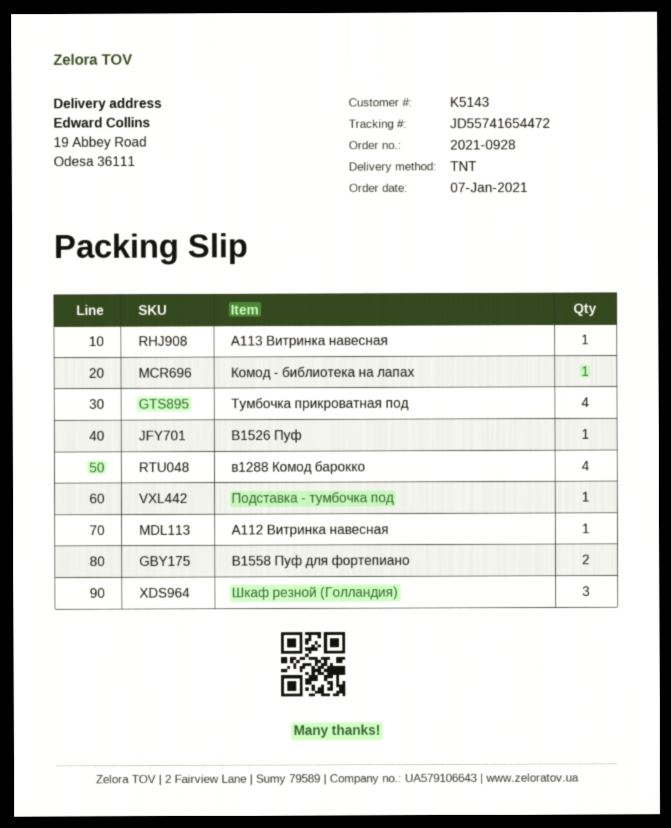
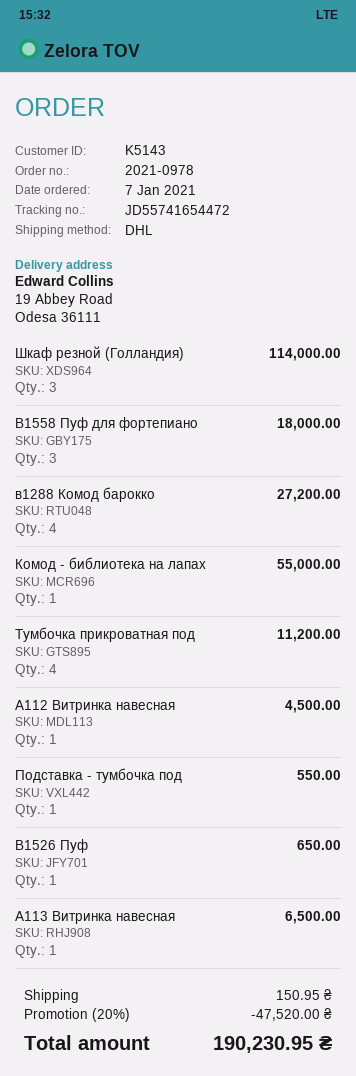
order number: 2021-0928 -> 2021-0978
shipping method: TNT -> DHL
В1558 Пуф для фортепиано: 2 -> 3

